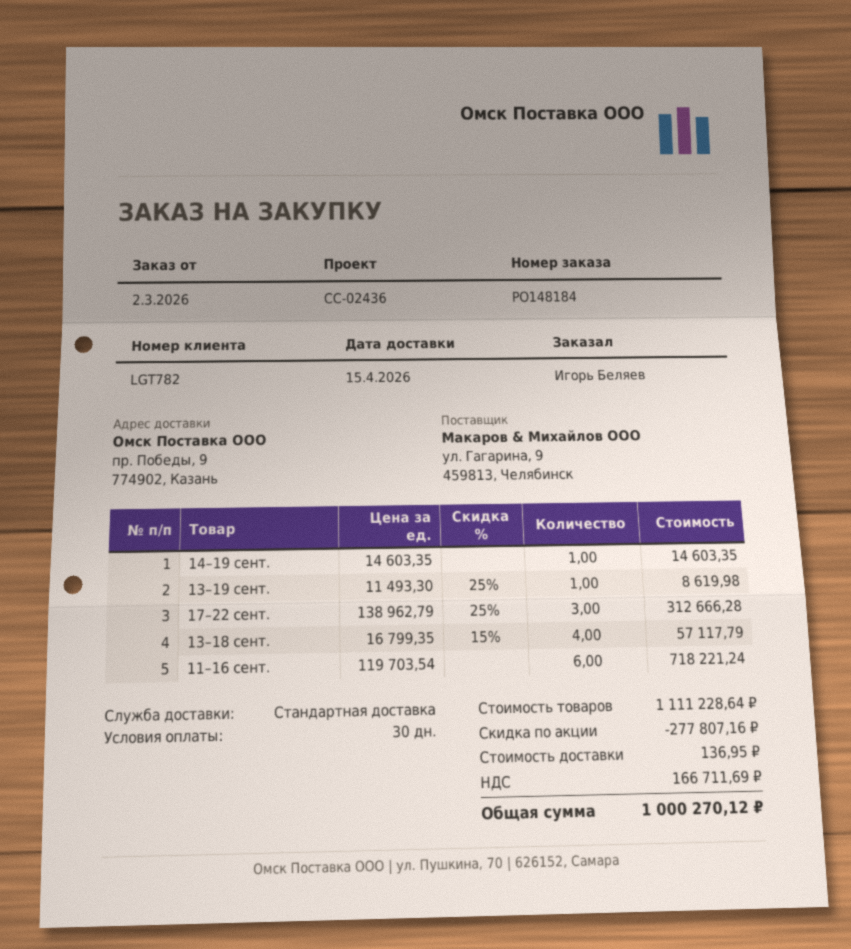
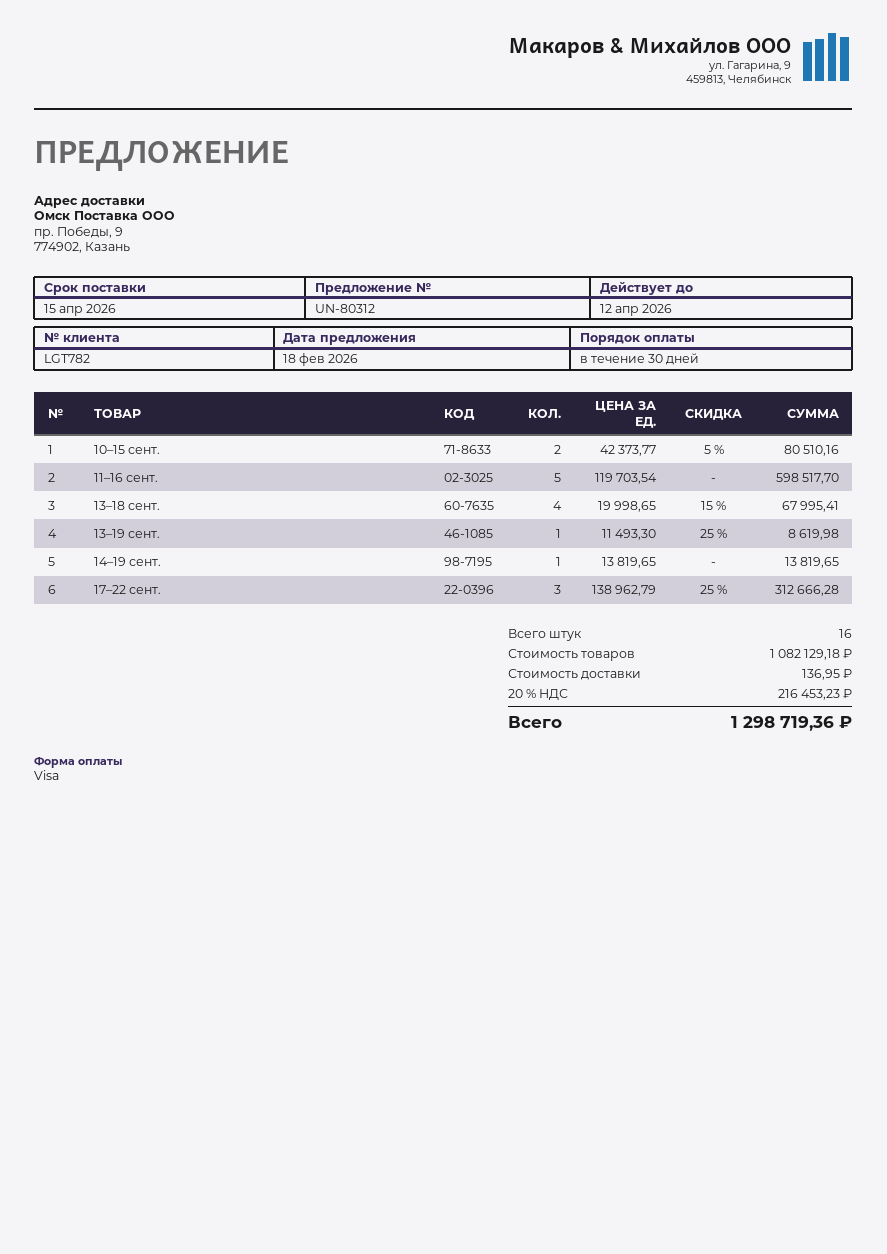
14–19 сент.: 1 x 14603.35 = 14603.35 -> 1 x 13819.65 = 13819.65
13–18 сент.: 4 x 16799.35 - 15% = 57117.79 -> 4 x 19998.65 - 15% = 67995.41
11–16 сент.: 6 x 119703.54 = 718221.24 -> 5 x 119703.54 = 598517.70
10–15 сент.: none -> 2 x 42373.77 - 5% = 80510.16
subtotal: 1111228.64 -> 1082129.18
discount: 277807.16 -> none
tax: 166711.69 -> 216453.23
total: 1000270.12 -> 1298719.36

